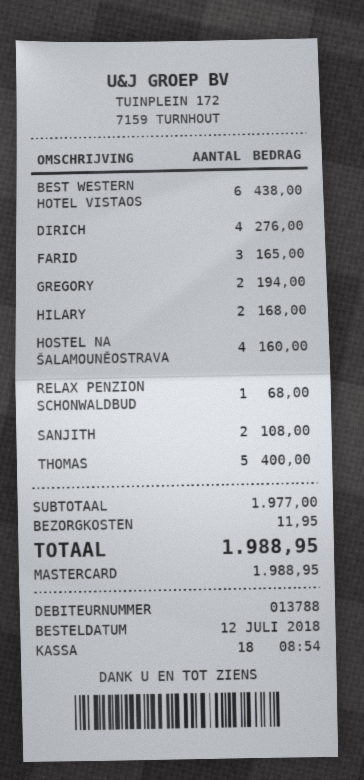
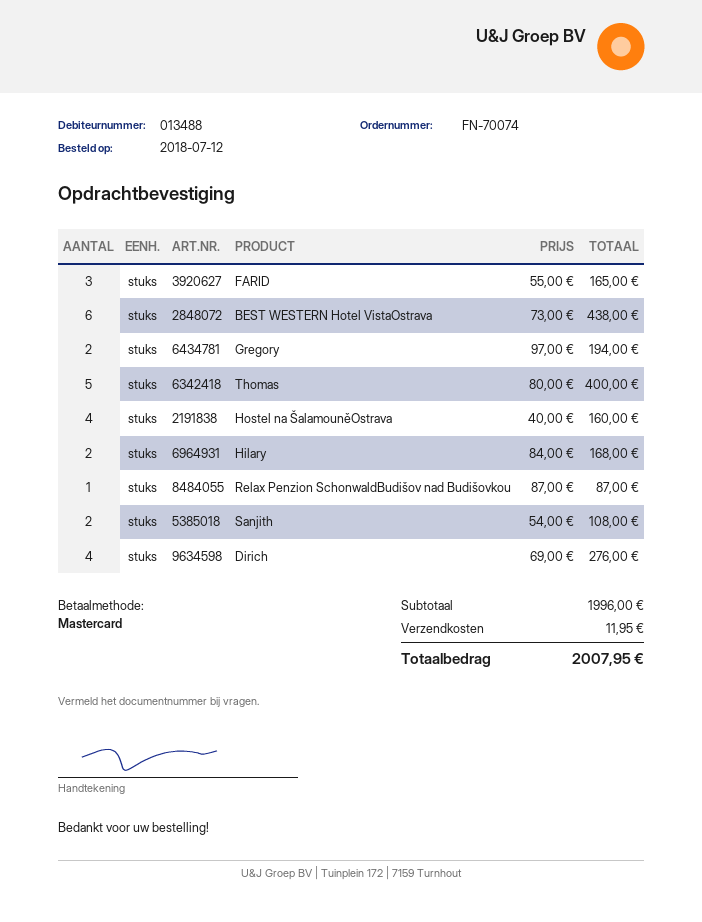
customer number: 013788 -> 013488
RELAX PENZION SCHONWALDBUD: 1 for 68.00 -> 1 for 87.00
subtotal: 1977.00 -> 1996.00
total: 1988.95 -> 2007.95

